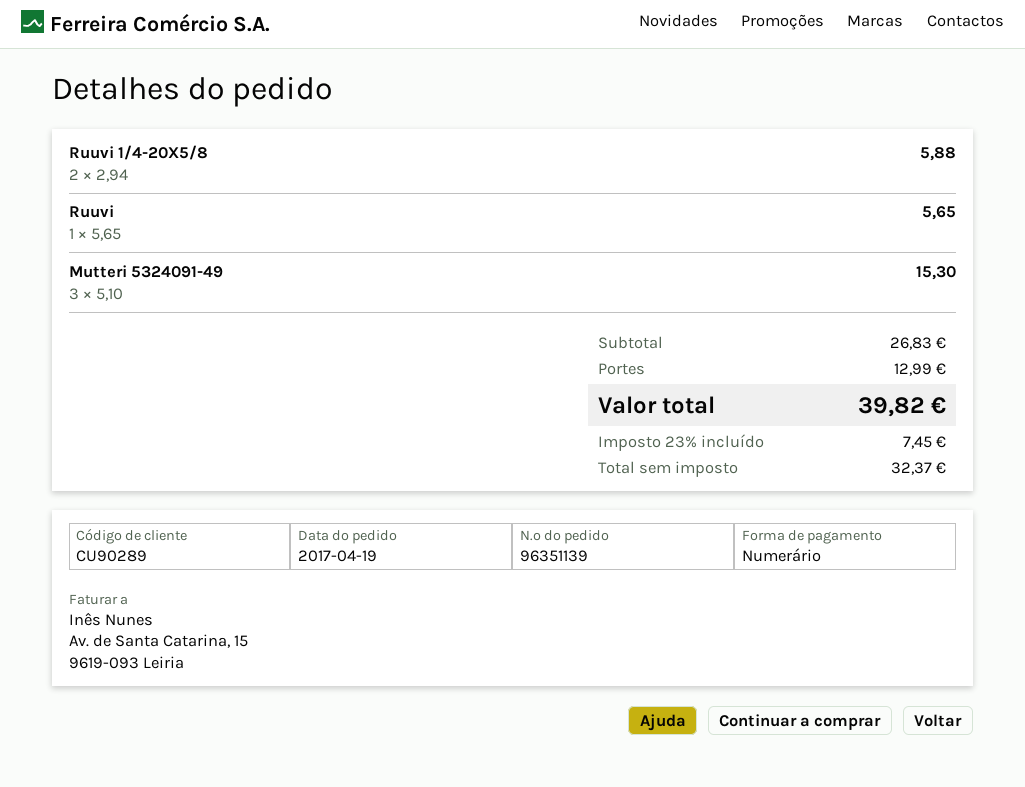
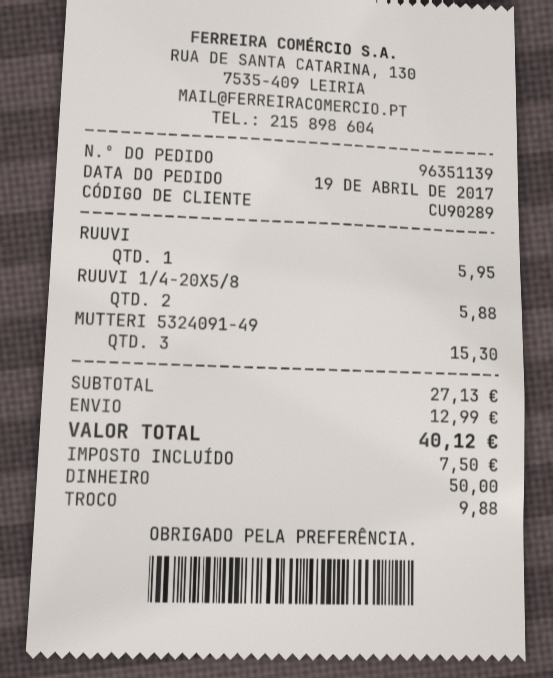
Ruuvi: 1 for 5.65 -> 1 for 5.95
subtotal: 26.83 -> 27.13
tax: 7.45 -> 7.50
total: 39.82 -> 40.12

